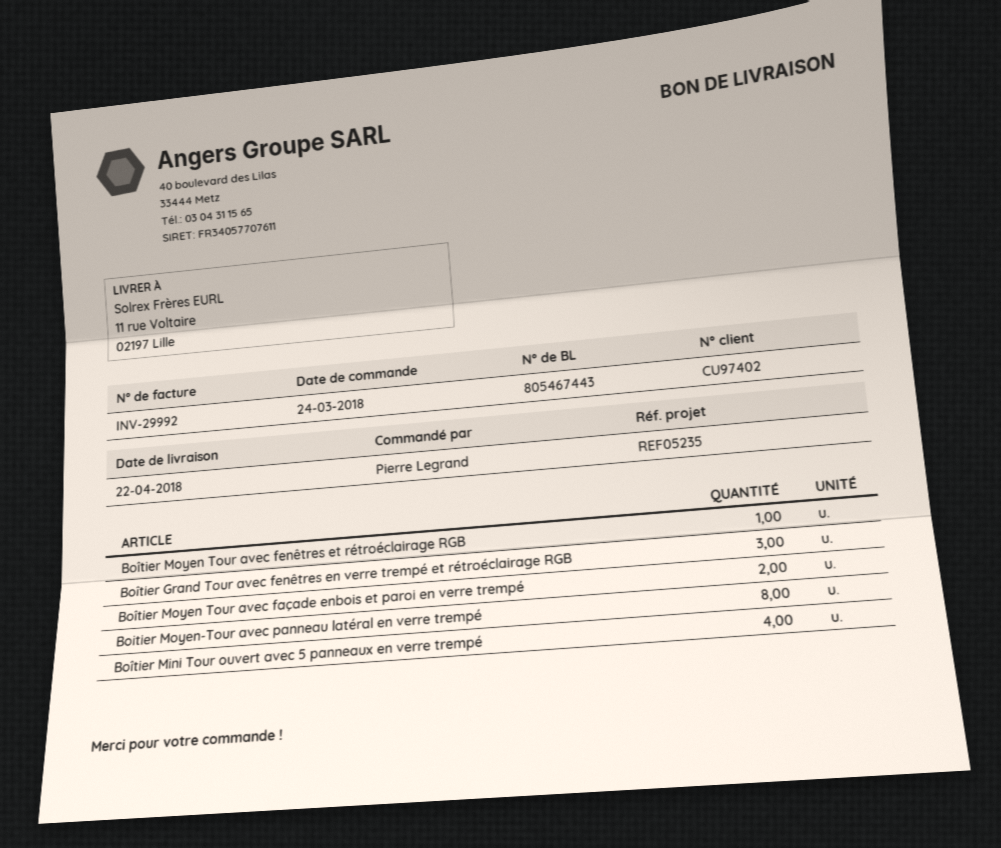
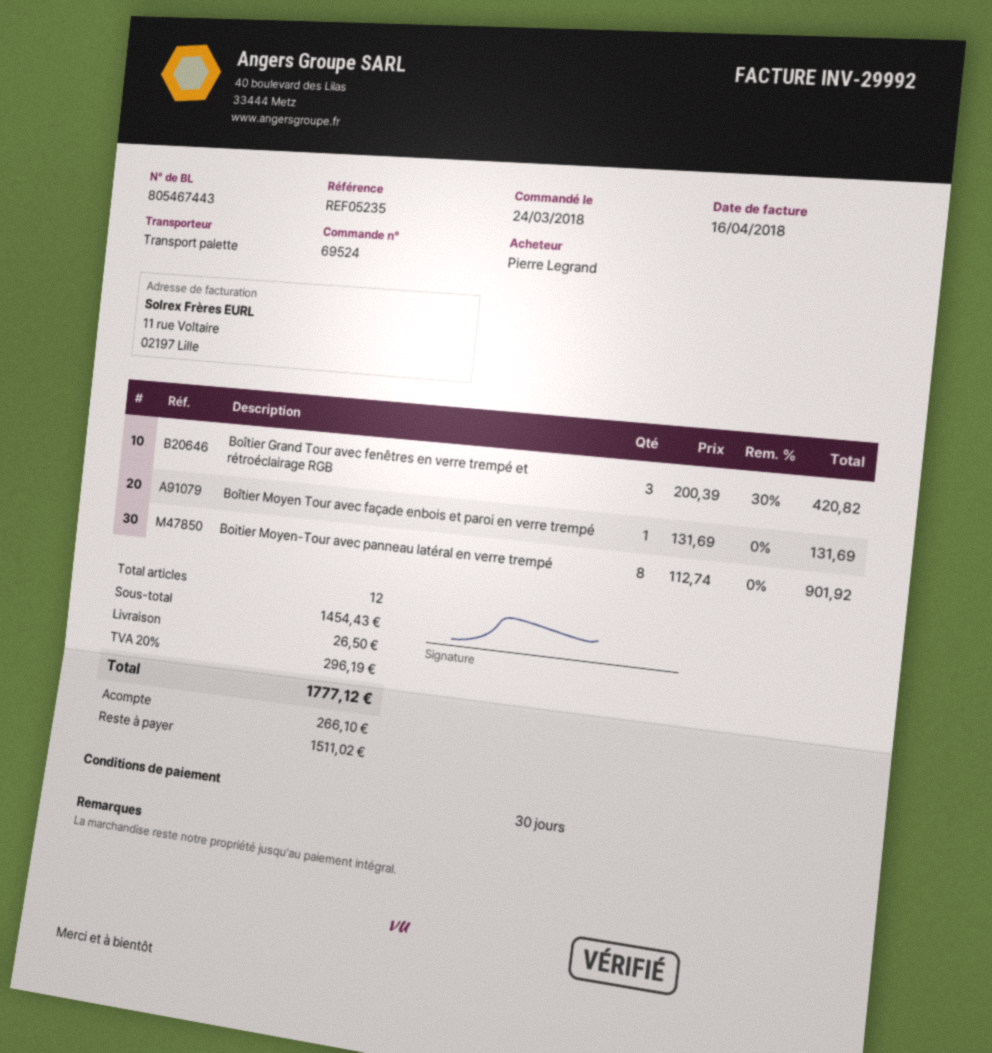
Boîtier Moyen Tour avec fenêtres et rétroéclairage RGB: 1 -> none
Boîtier Moyen Tour avec façade enbois et paroi en verre trempé: 2 -> 1
Boîtier Mini Tour ouvert avec 5 panneaux en verre trempé: 4 -> none

